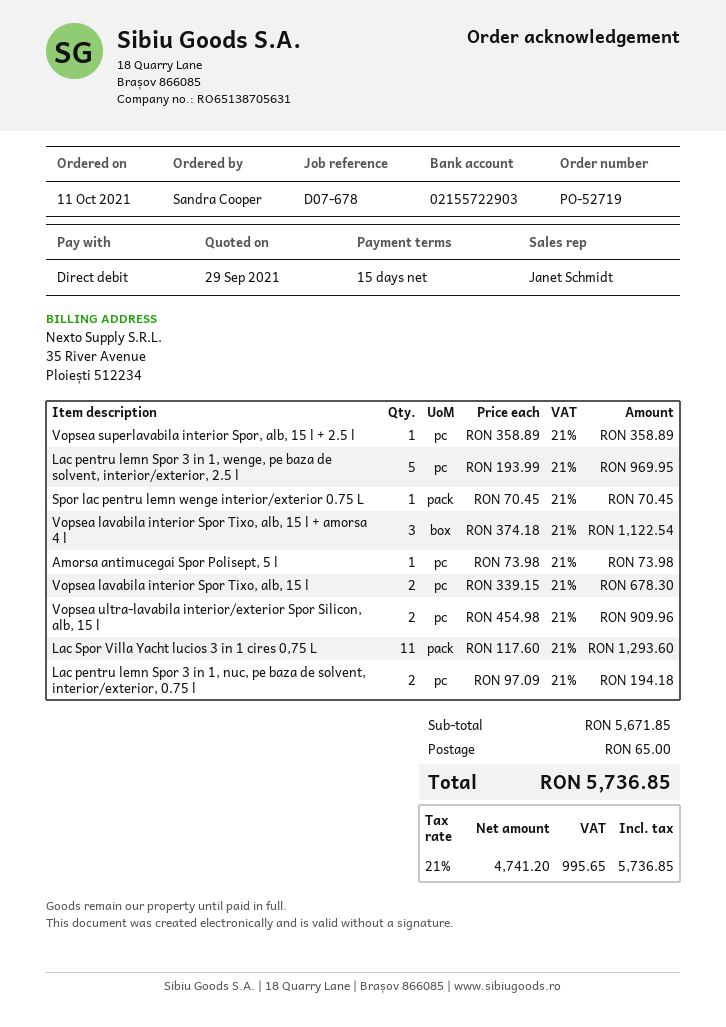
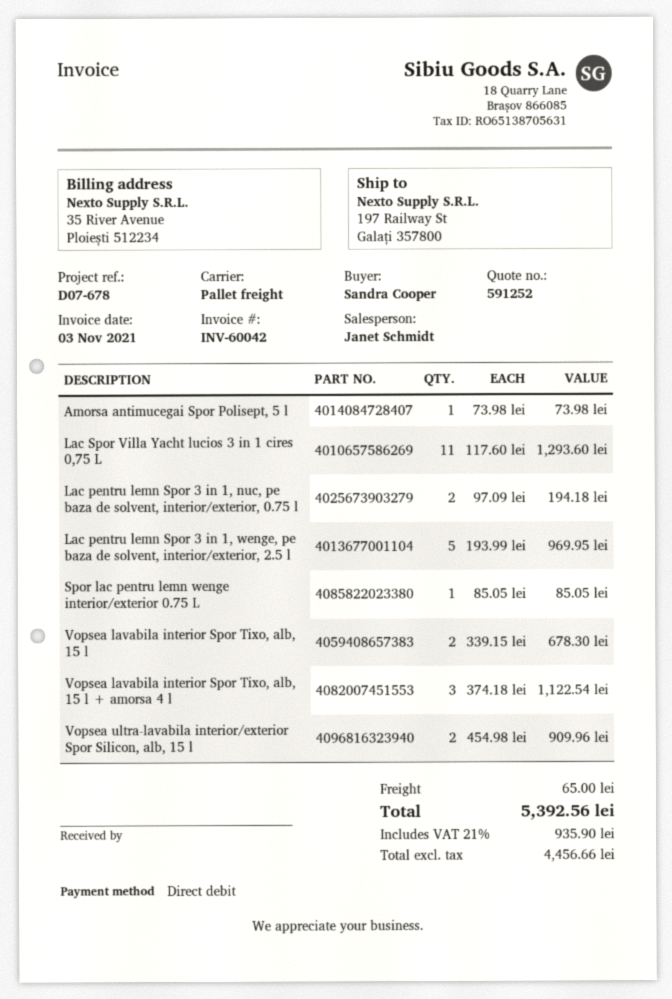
Vopsea superlavabila interior Spor, alb, 15 l + 2.5 l: 1 x 358.89 = 358.89 -> none
Spor lac pentru lemn wenge interior/exterior 0.75 L: 1 x 70.45 = 70.45 -> 1 x 85.05 = 85.05
net: 4741.20 -> 4456.66
tax: 21% = 995.65 -> 21% = 935.90
total: 5736.85 -> 5392.56

